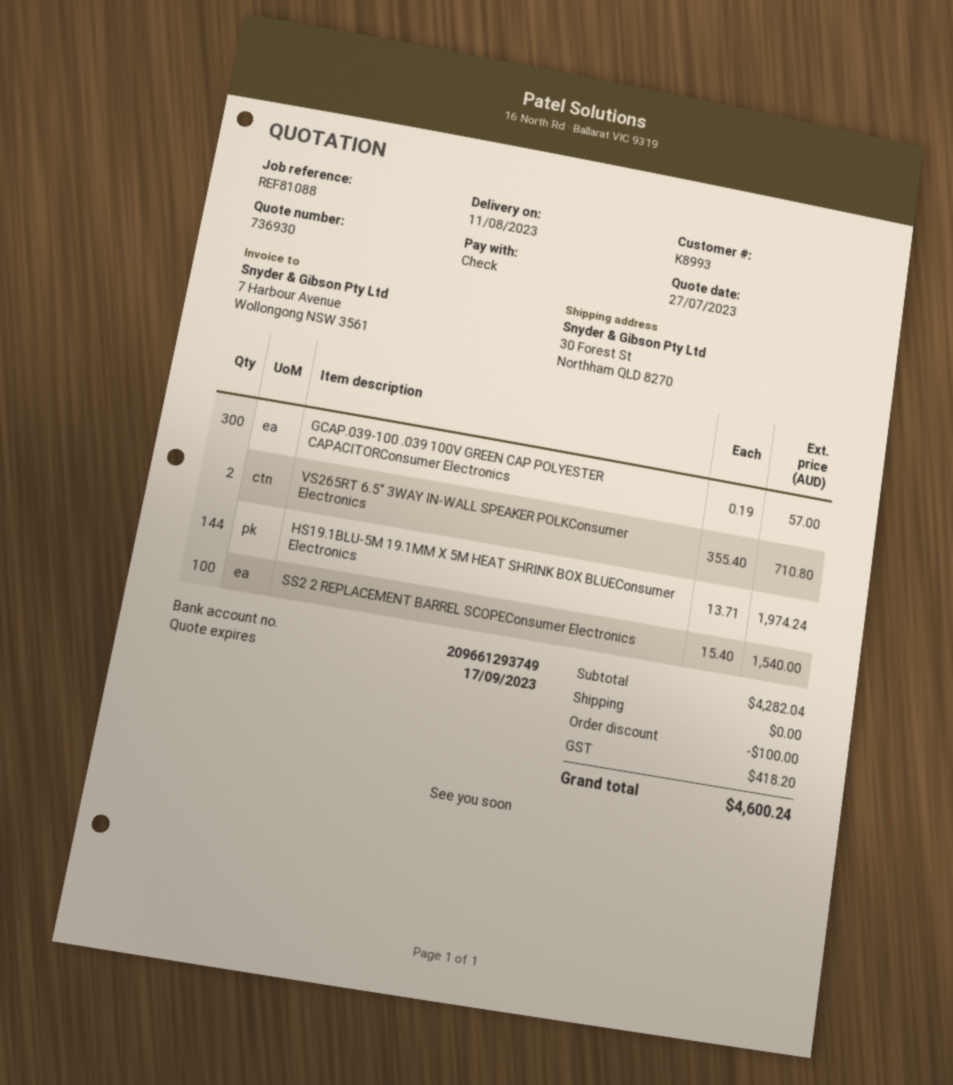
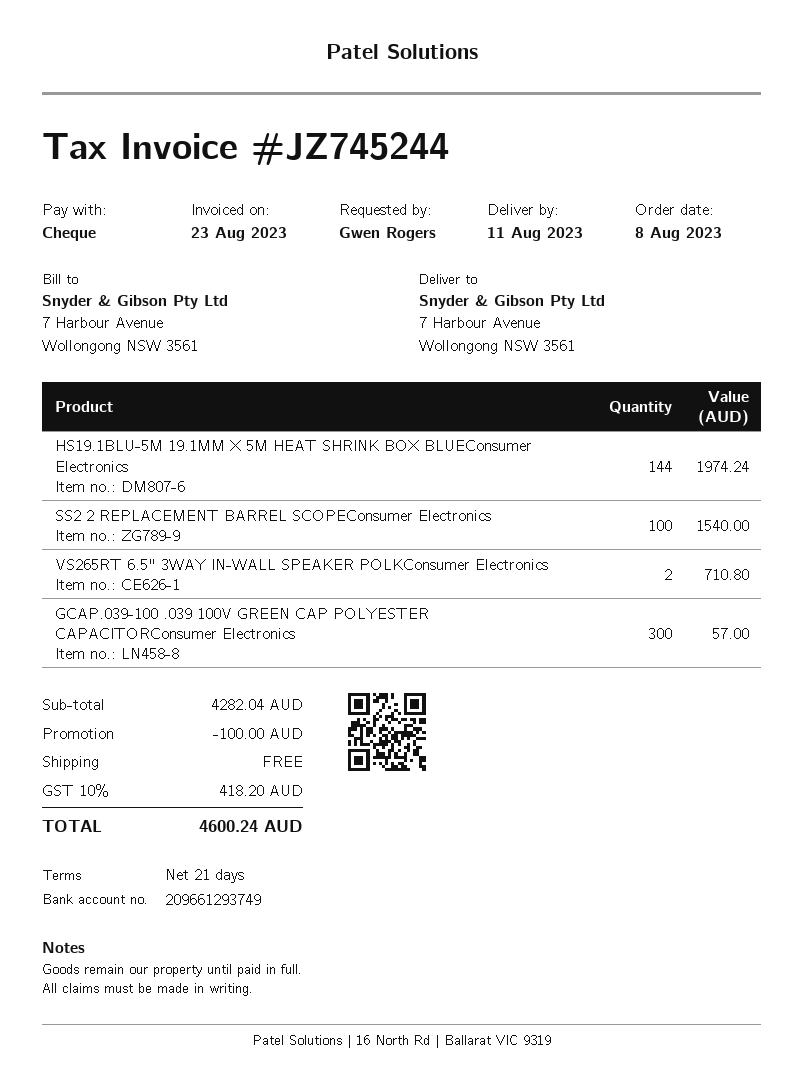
ship to: 30 Forest St, Northham QLD 8270 -> 7 Harbour Avenue, Wollongong NSW 3561

